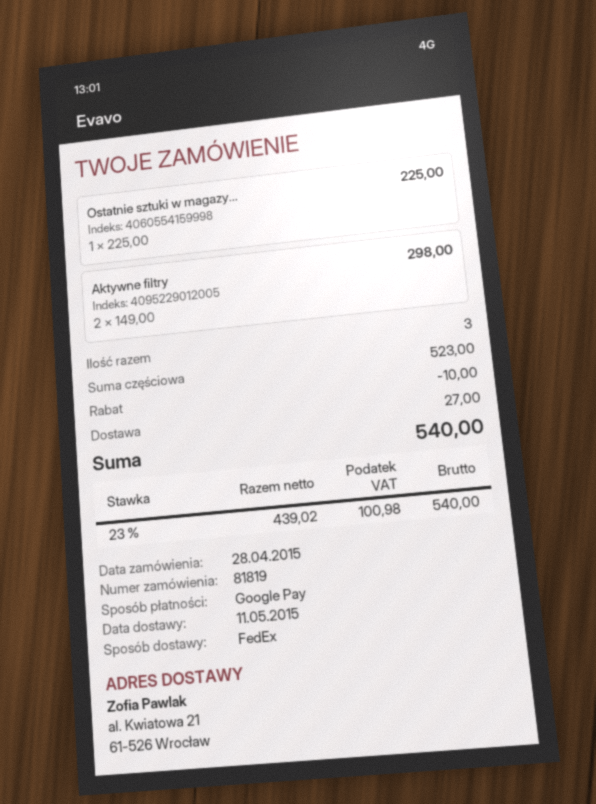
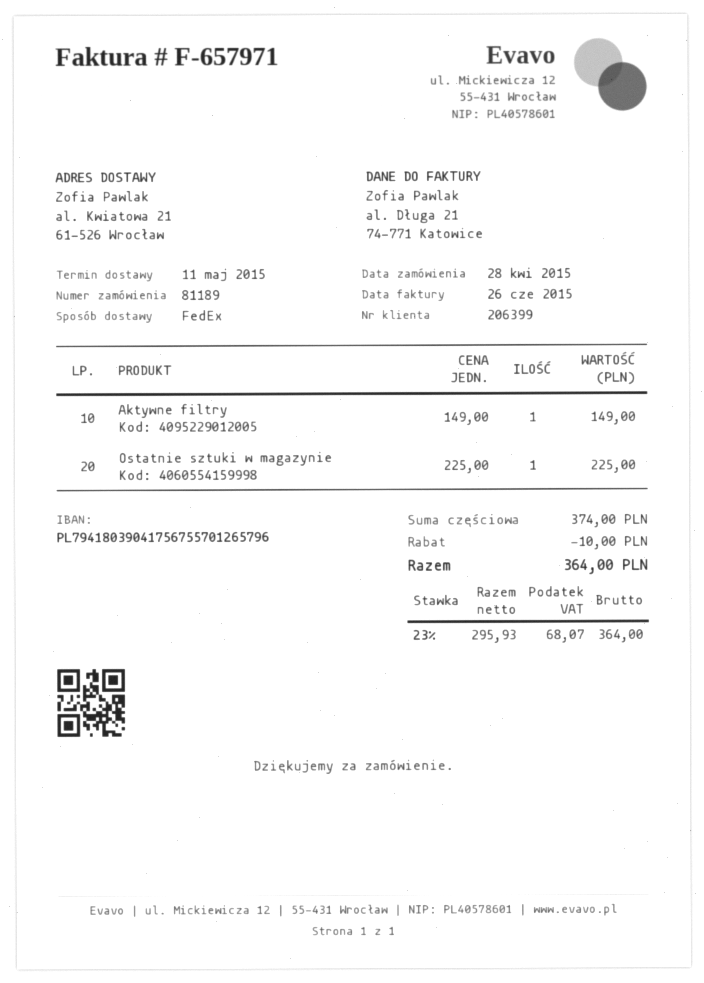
order number: 81819 -> 81189
Aktywne filtry: 2 x 149.00 = 298.00 -> 1 x 149.00 = 149.00
subtotal: 523.00 -> 374.00
shipping: 27.00 -> none
net: 439.02 -> 295.93
tax: 23% = 100.98 -> 23% = 68.07
total: 540.00 -> 364.00

